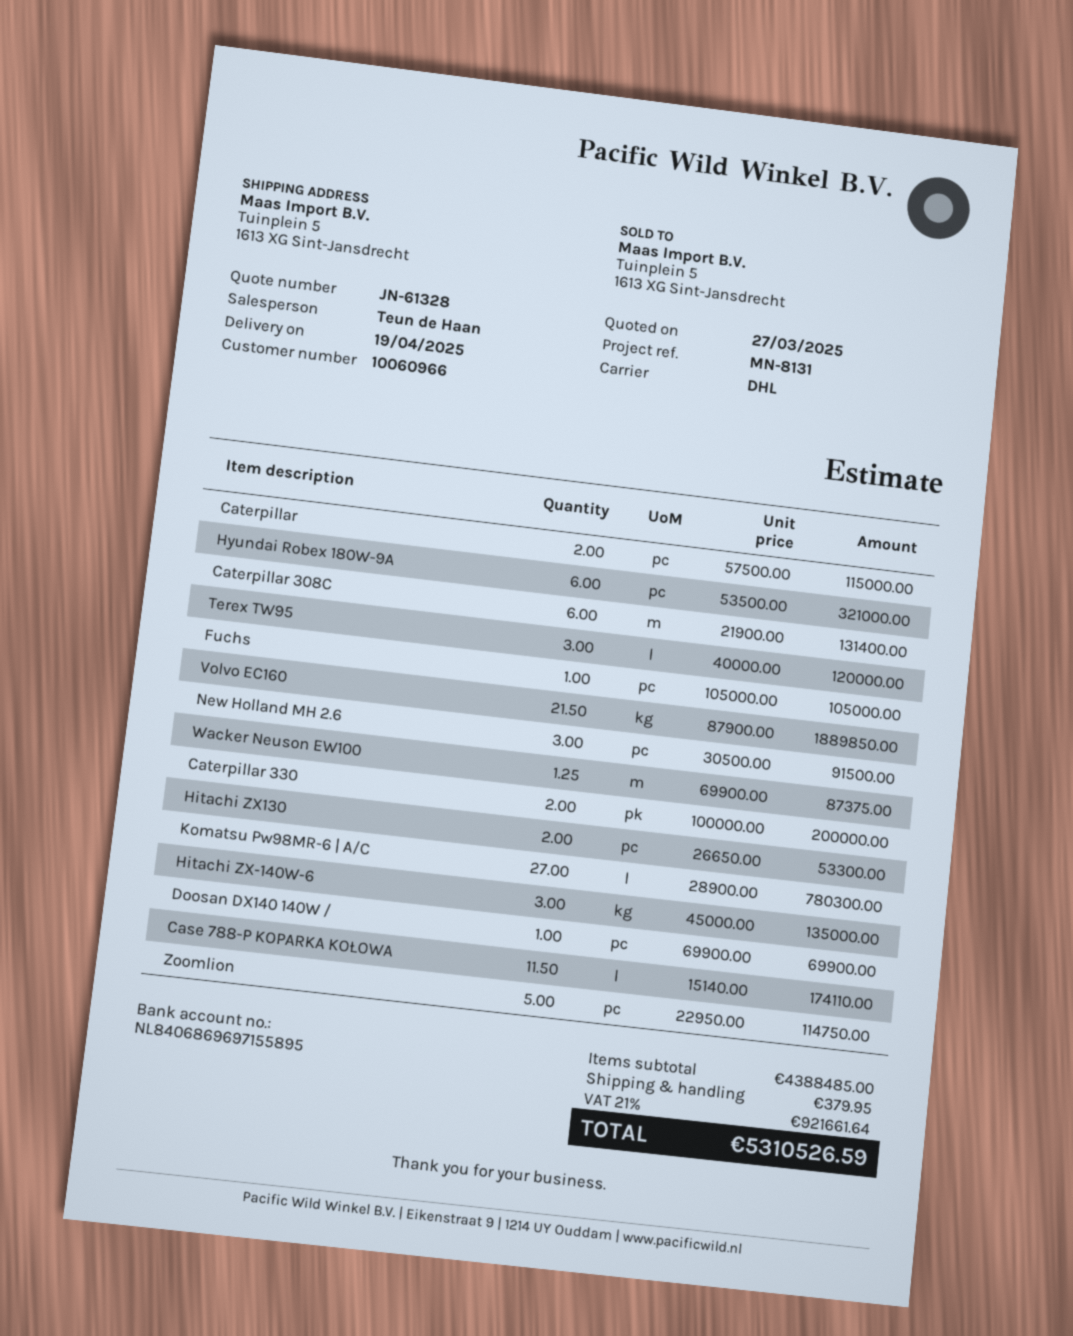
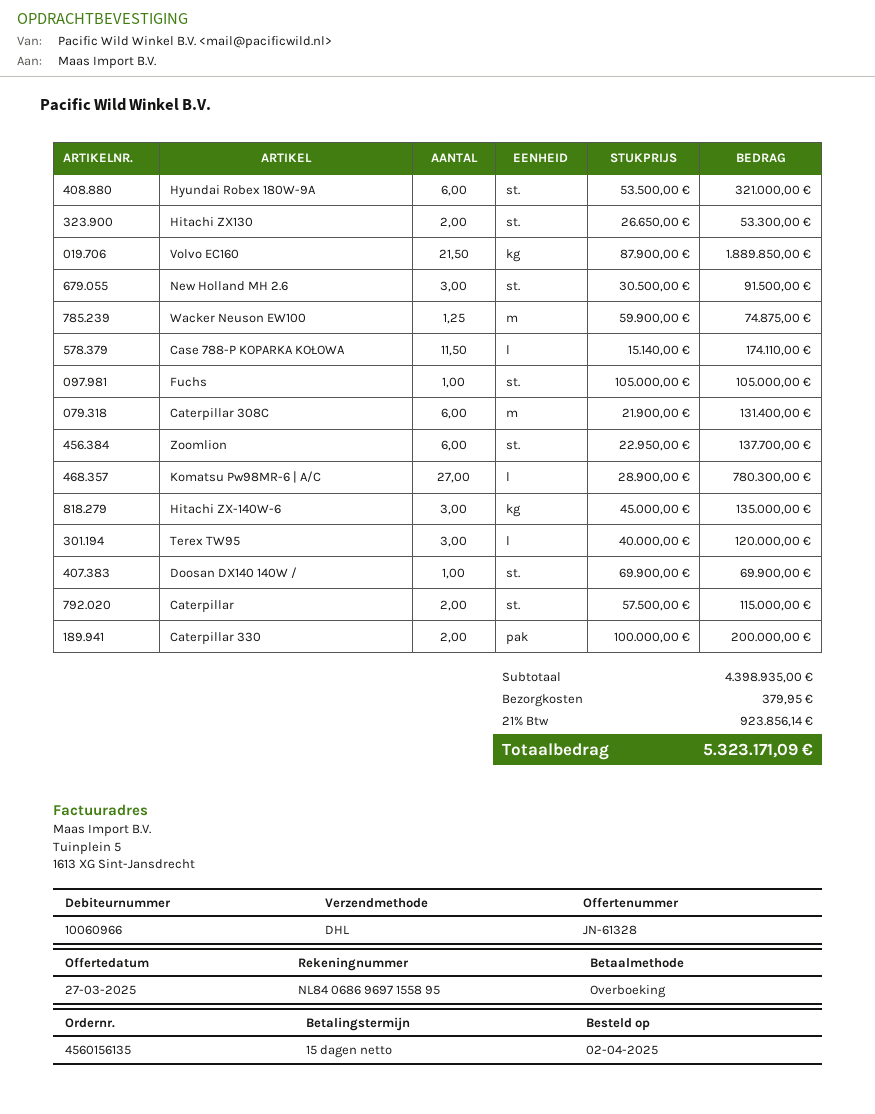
Wacker Neuson EW100: 1.25 x 69900.00 = 87375.00 -> 1.25 x 59900.00 = 74875.00
Zoomlion: 5 x 22950.00 = 114750.00 -> 6 x 22950.00 = 137700.00
subtotal: 4388485.00 -> 4398935.00
tax: 21% = 921661.64 -> 21% = 923856.14
total: 5310526.59 -> 5323171.09

